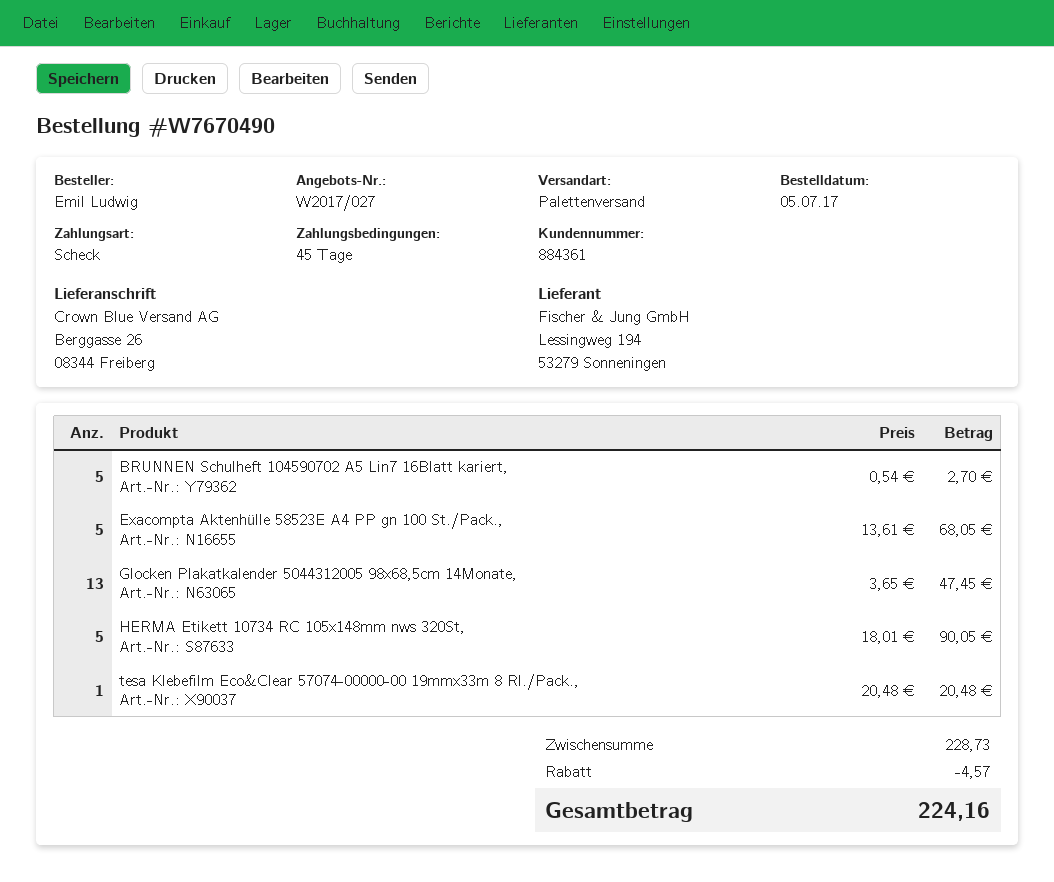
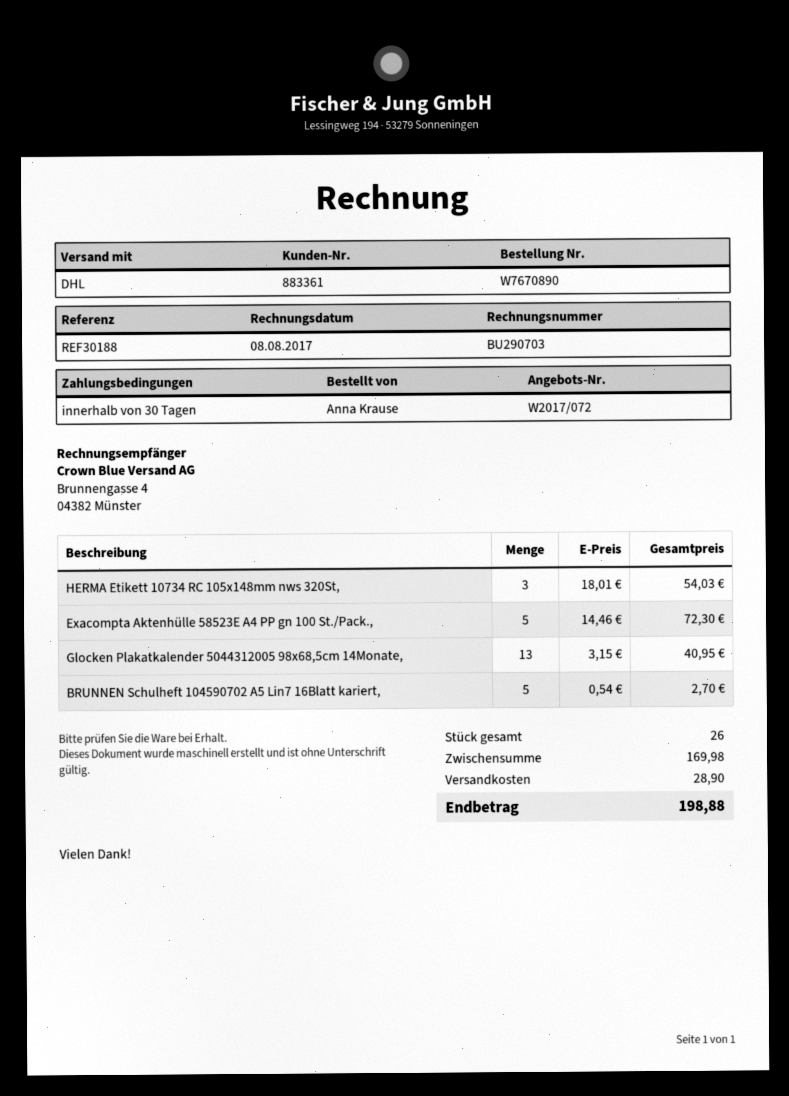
quote number: W2017/027 -> W2017/072
order number: W7670490 -> W7670890
payment terms: 45 days -> 30 days
customer number: 884361 -> 883361
ordered by: Emil Ludwig -> Anna Krause
shipping method: pallet freight -> DHL
Exacompta Aktenhülle 58523E A4 PP gn 100 St./Pack.,: 5 x 13.61 = 68.05 -> 5 x 14.46 = 72.30
Glocken Plakatkalender 5044312005 98x68,5cm 14Monate,: 13 x 3.65 = 47.45 -> 13 x 3.15 = 40.95
HERMA Etikett 10734 RC 105x148mm nws 320St,: 5 x 18.01 = 90.05 -> 3 x 18.01 = 54.03
tesa Klebefilm Eco&Clear 57074-00000-00 19mmx33m 8 Rl./Pack.,: 1 x 20.48 = 20.48 -> none
subtotal: 228.73 -> 169.98
discount: 4.57 -> none
shipping: none -> 28.90
total: 224.16 -> 198.88

